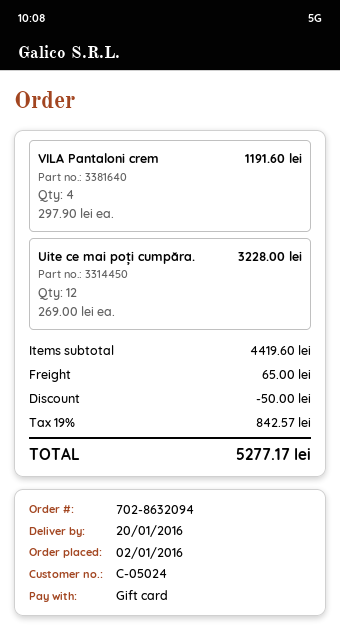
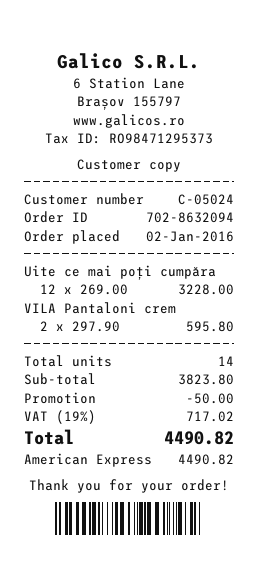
payment method: gift card -> American Express
VILA Pantaloni crem: 4 x 297.90 = 1191.60 -> 2 x 297.90 = 595.80
subtotal: 4419.60 -> 3823.80
shipping: 65.00 -> none
tax: 19% = 842.57 -> 19% = 717.02
total: 5277.17 -> 4490.82

